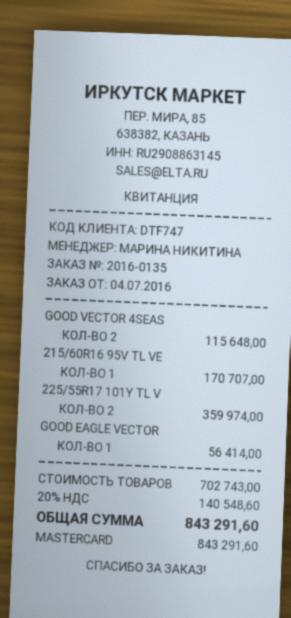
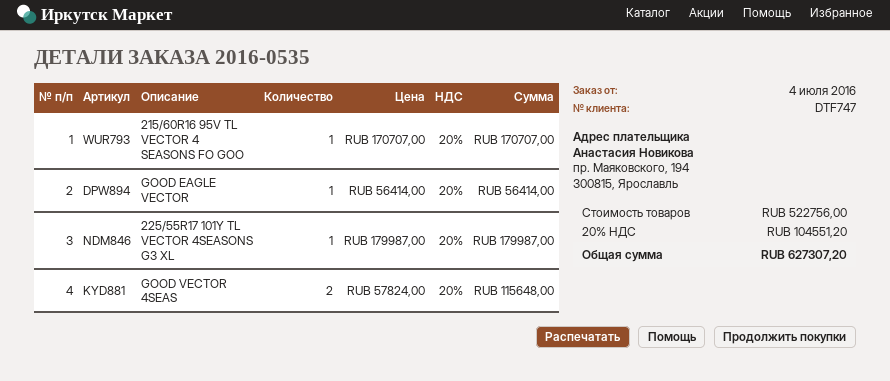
order number: 2016-0135 -> 2016-0535
225/55R17 101Y TL V: 2 for 359974.00 -> 1 for 179987.00
subtotal: 702743.00 -> 522756.00
tax: 20% = 140548.60 -> 20% = 104551.20
total: 843291.60 -> 627307.20

